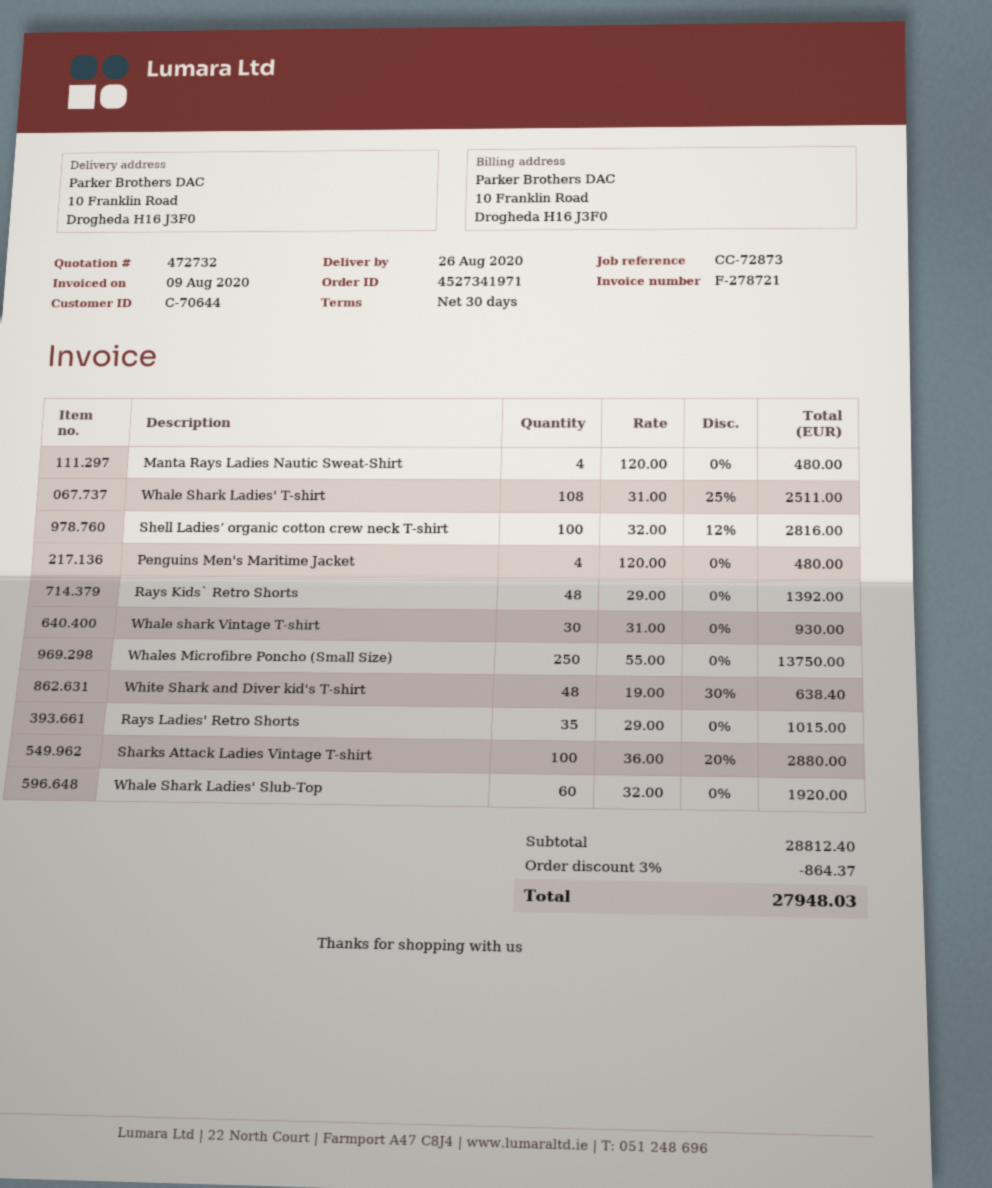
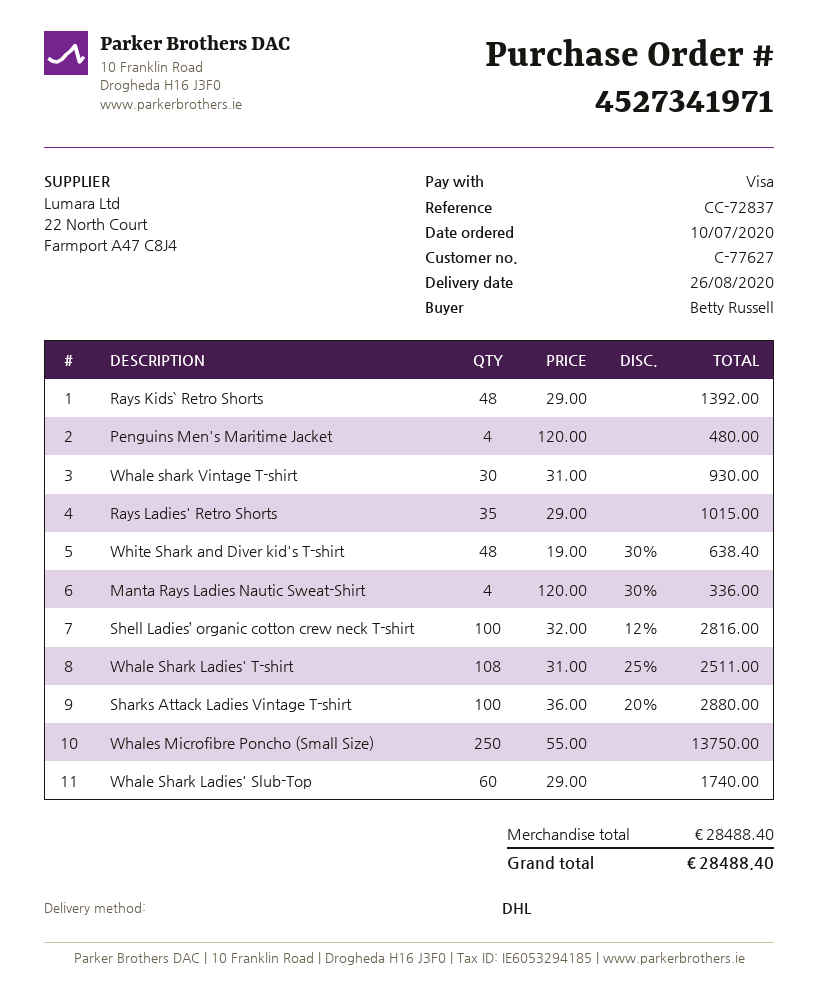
customer number: C-70644 -> C-77627
reference: CC-72873 -> CC-72837
Manta Rays Ladies Nautic Sweat-Shirt: 4 x 120.00 = 480.00 -> 4 x 120.00 - 30% = 336.00
Whale Shark Ladies' Slub-Top: 60 x 32.00 = 1920.00 -> 60 x 29.00 = 1740.00
subtotal: 28812.40 -> 28488.40
discount: 3% = 864.37 -> none
total: 27948.03 -> 28488.40

